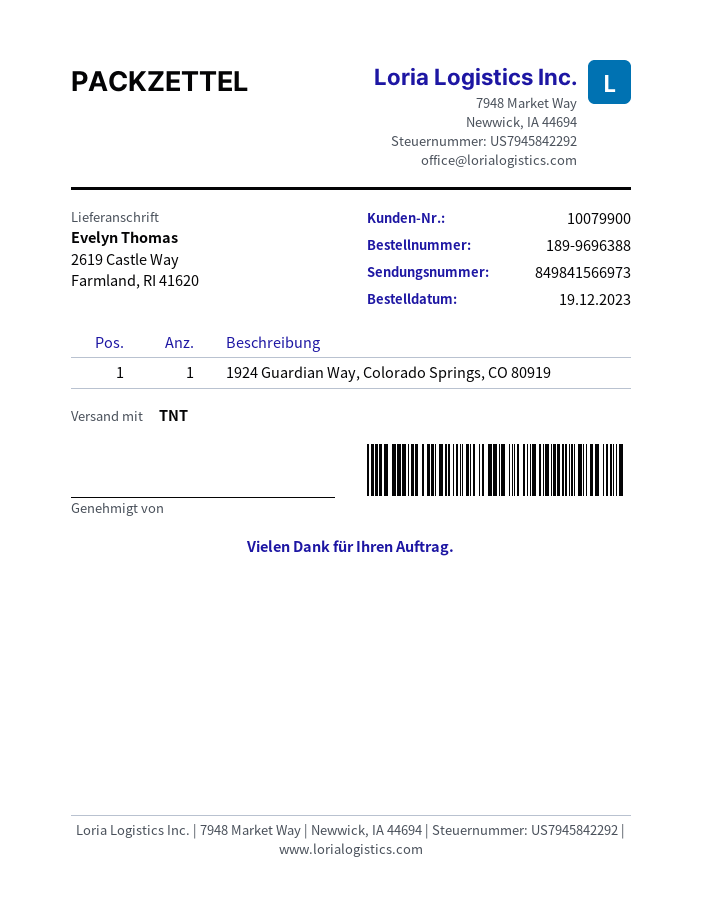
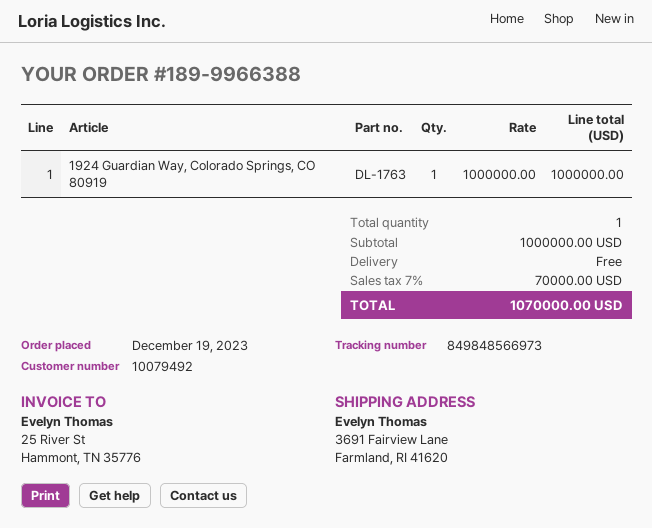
order number: 189-9696388 -> 189-9966388
customer number: 10079900 -> 10079492
tracking number: 849841566973 -> 849848566973
ship to: 2619 Castle Way, Farmland, RI 41620 -> 3691 Fairview Lane, Farmland, RI 41620

